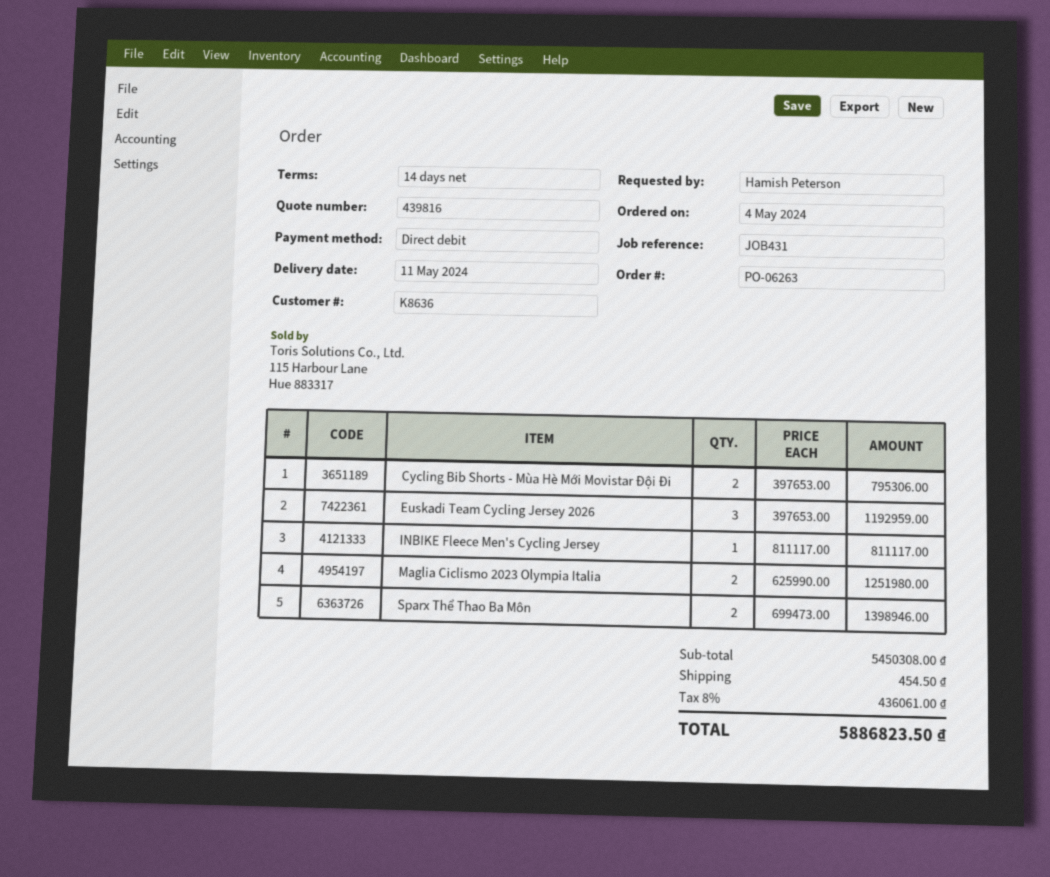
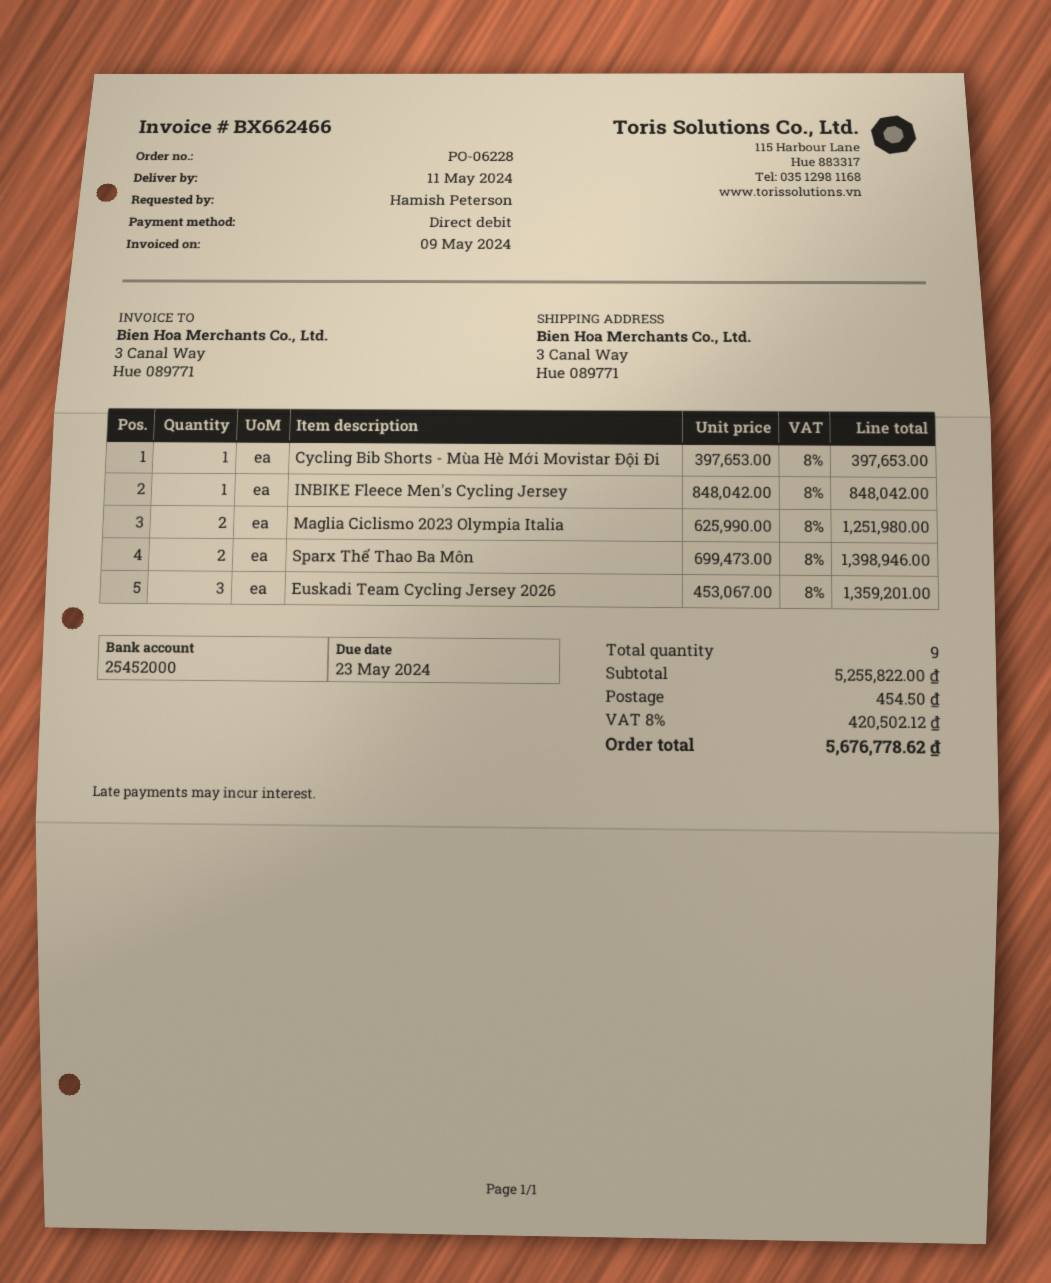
order number: PO-06263 -> PO-06228
Cycling Bib Shorts - Mùa Hè Mới Movistar Đội Đi: 2 x 397653.00 = 795306.00 -> 1 x 397653.00 = 397653.00
Euskadi Team Cycling Jersey 2026: 3 x 397653.00 = 1192959.00 -> 3 x 453067.00 = 1359201.00
INBIKE Fleece Men's Cycling Jersey: 1 x 811117.00 = 811117.00 -> 1 x 848042.00 = 848042.00
subtotal: 5450308.00 -> 5255822.00
tax: 8% = 436061.00 -> 8% = 420502.12
total: 5886823.50 -> 5676778.62

